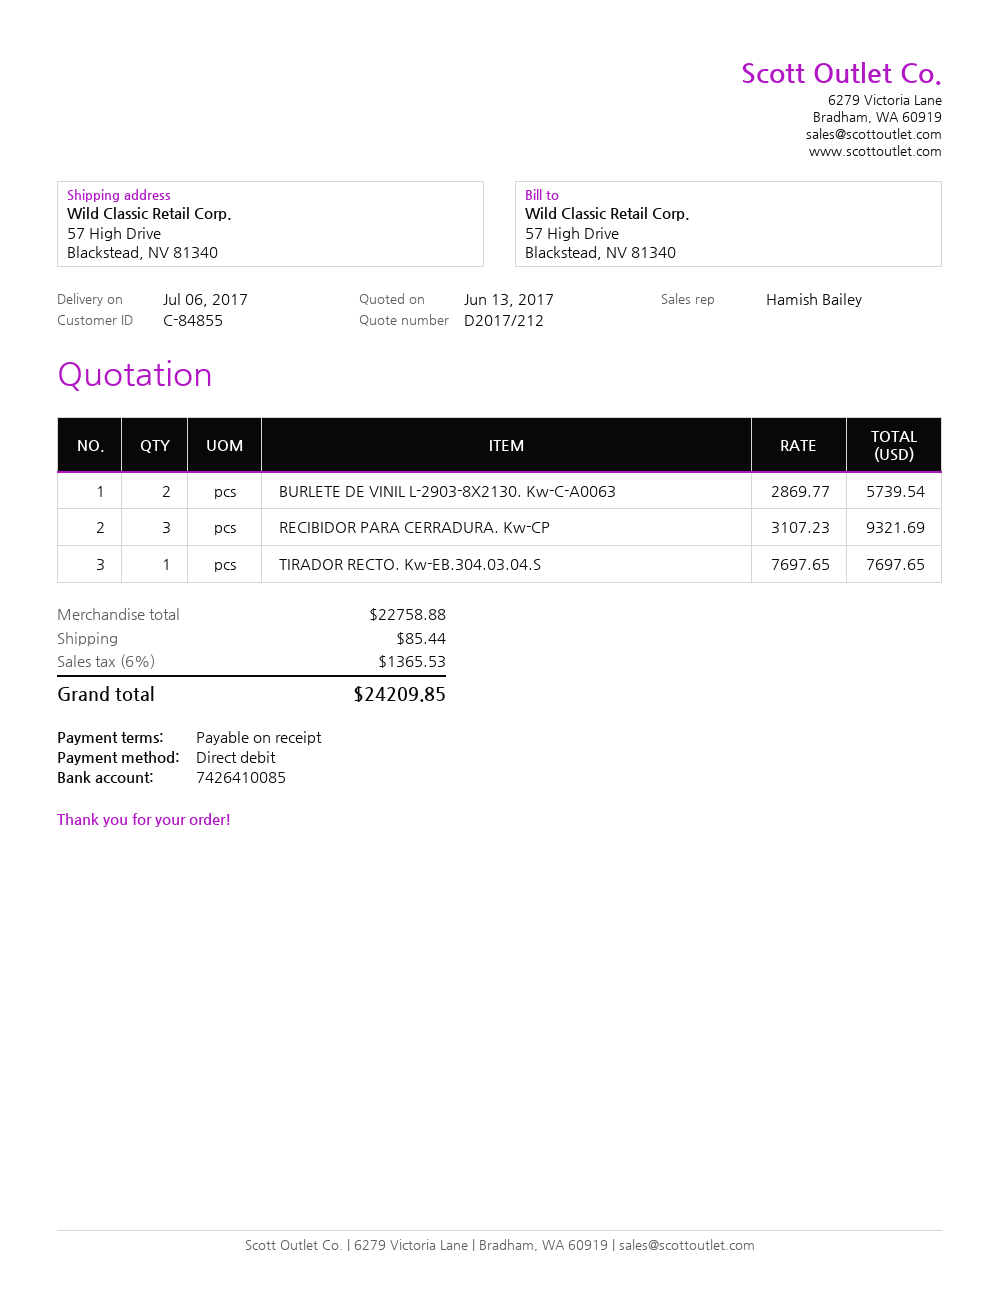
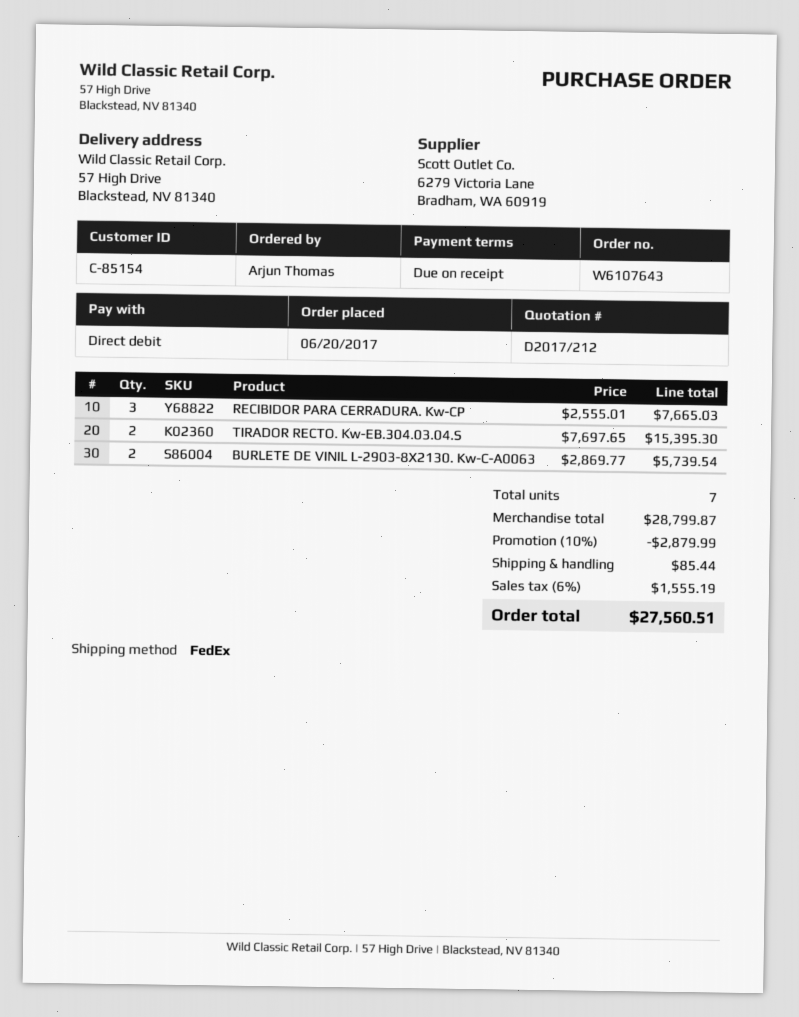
customer number: C-84855 -> C-85154
RECIBIDOR PARA CERRADURA. Kw-CP: 3 x 3107.23 = 9321.69 -> 3 x 2555.01 = 7665.03
TIRADOR RECTO. Kw-EB.304.03.04.S: 1 x 7697.65 = 7697.65 -> 2 x 7697.65 = 15395.30
subtotal: 22758.88 -> 28799.87
discount: none -> 10% = 2879.99
tax: 6% = 1365.53 -> 6% = 1555.19
total: 24209.85 -> 27560.51

